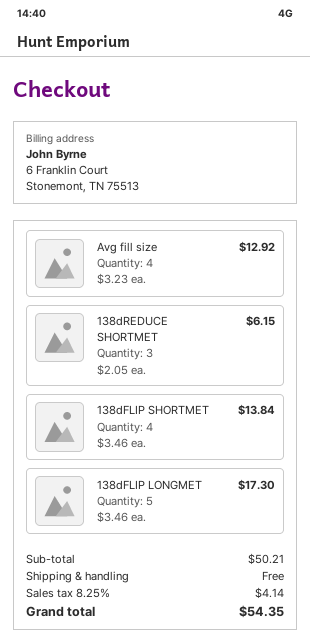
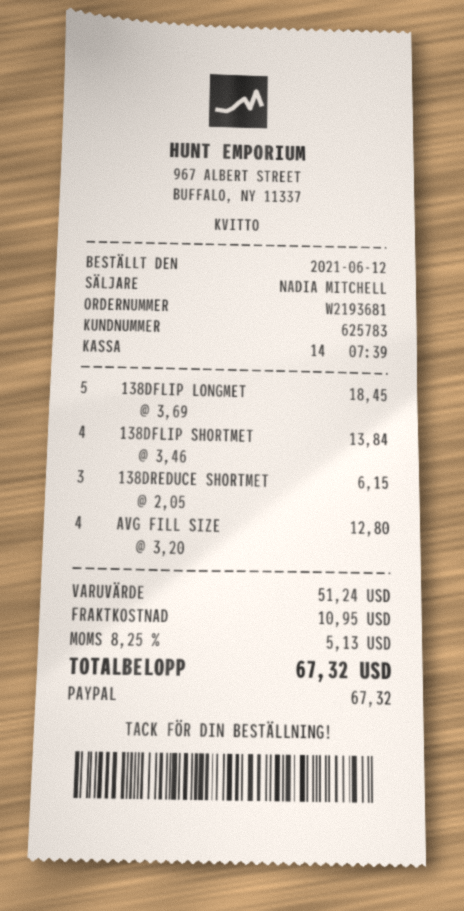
Avg fill size: 4 x 3.23 = 12.92 -> 4 x 3.20 = 12.80
138dFLIP LONGMET: 5 x 3.46 = 17.30 -> 5 x 3.69 = 18.45
subtotal: 50.21 -> 51.24
shipping: 0.00 -> 10.95
tax: 8.25% = 4.14 -> 8.25% = 5.13
total: 54.35 -> 67.32

